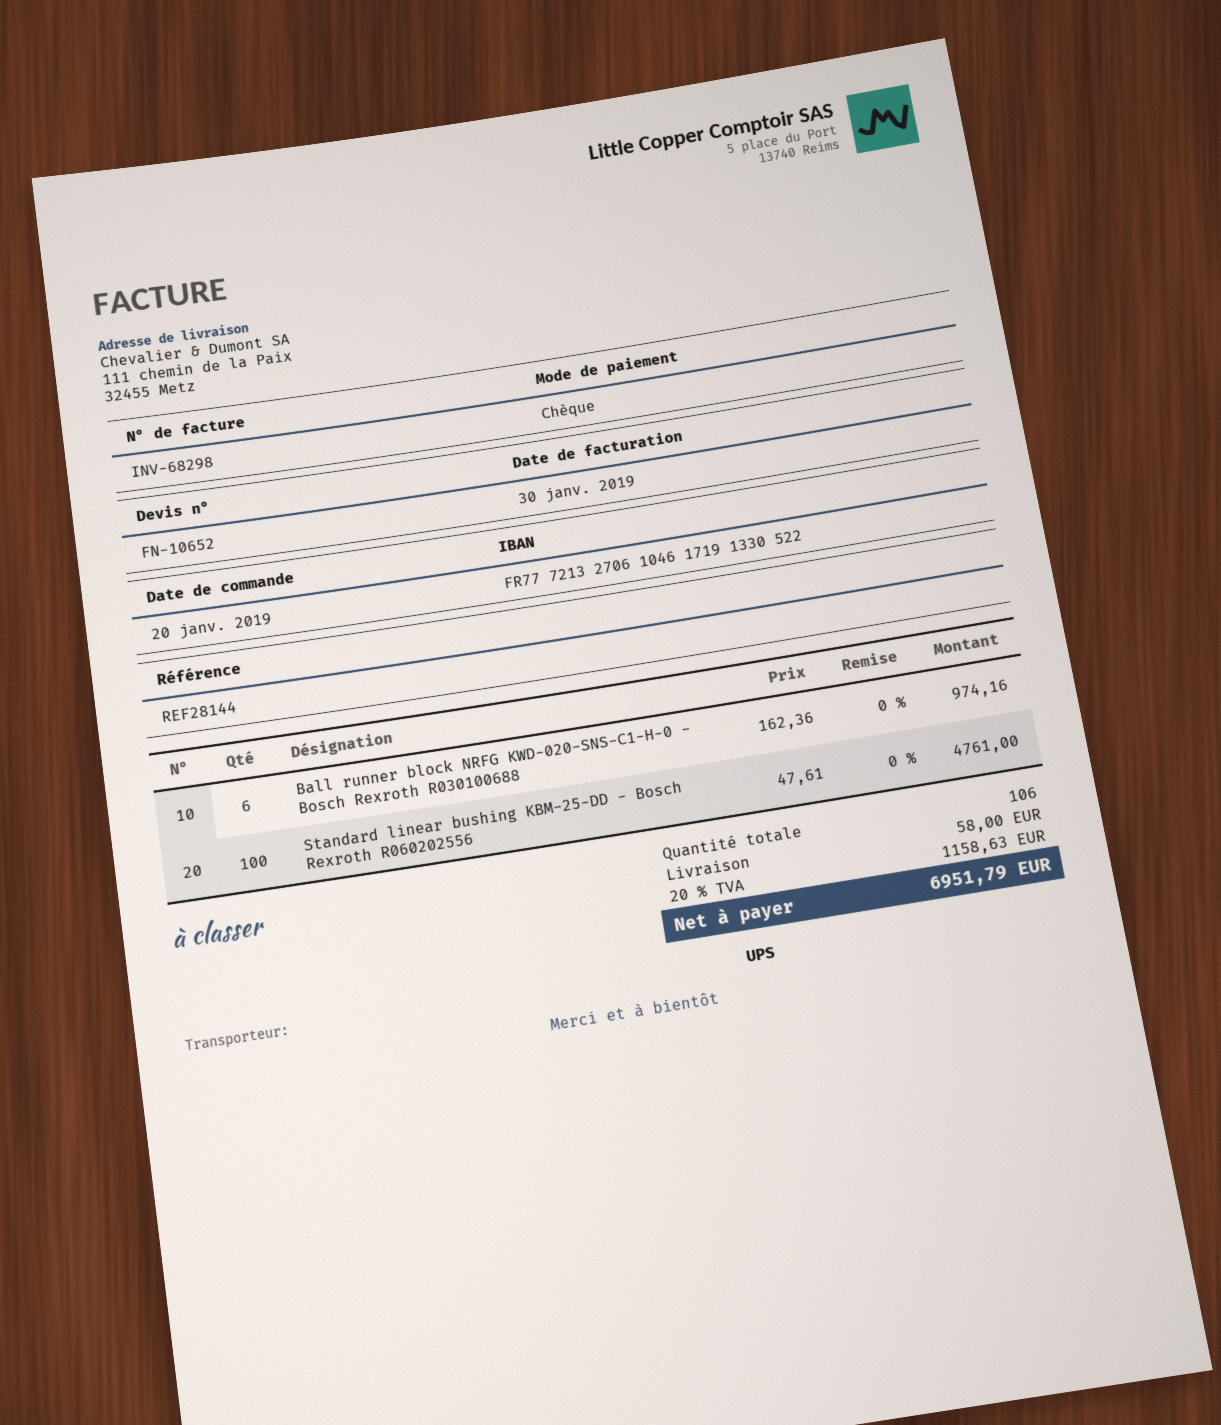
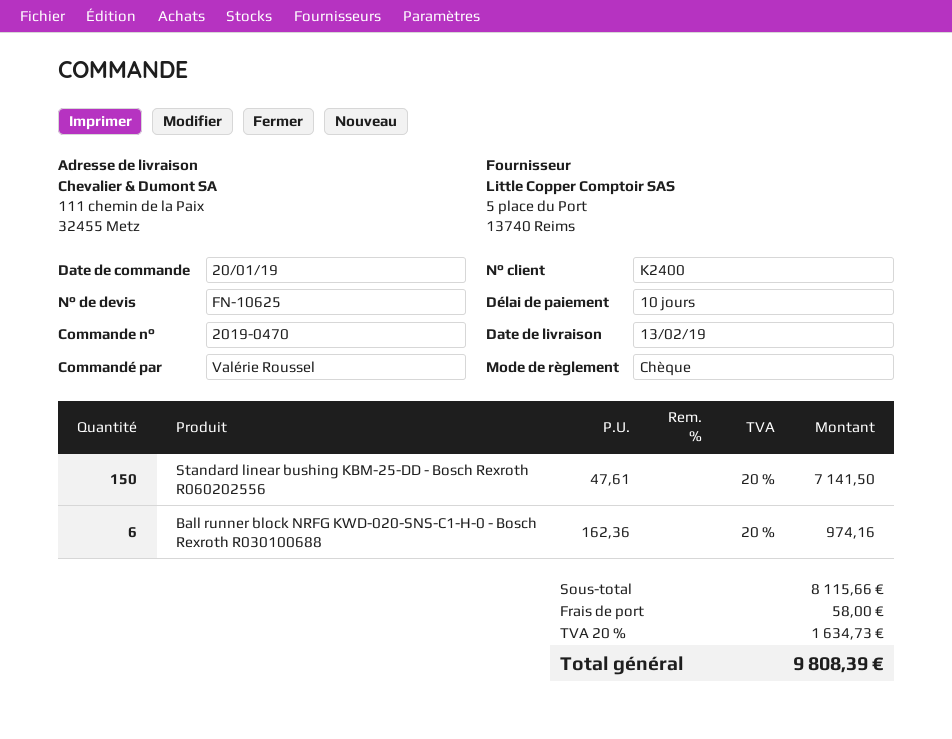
quote number: FN-10652 -> FN-10625
Standard linear bushing KBM-25-DD - Bosch Rexroth R060202556: 100 x 47.61 = 4761.00 -> 150 x 47.61 = 7141.50
tax: 20% = 1158.63 -> 20% = 1634.73
total: 6951.79 -> 9808.39

